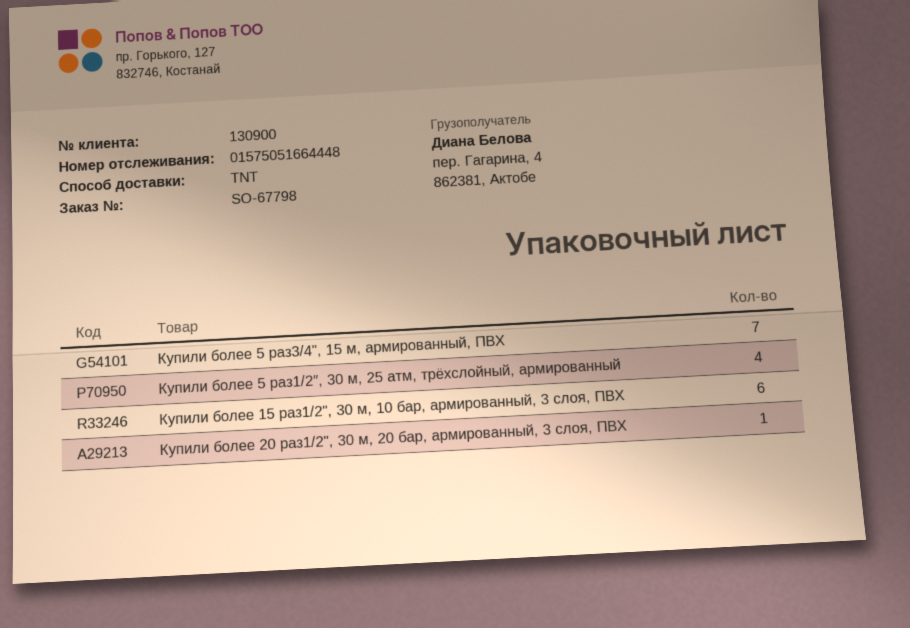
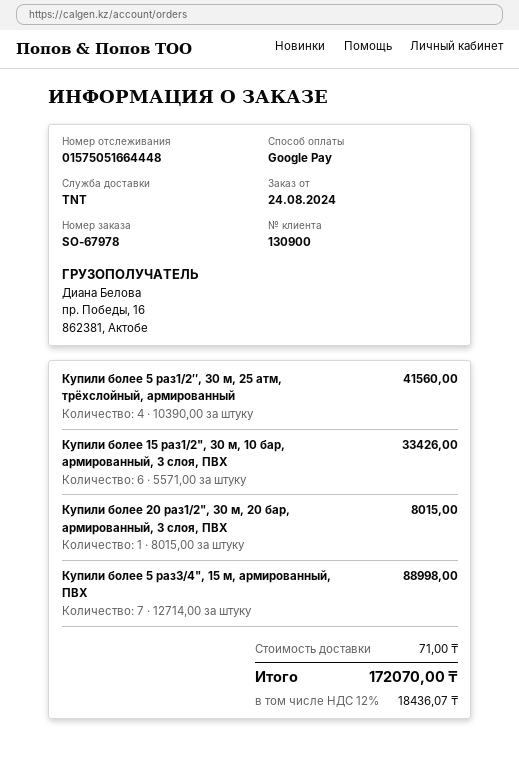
order number: SO-67798 -> SO-67978
ship to: пер. Гагарина, 4, 862381, Актобе -> пр. Победы, 16, 862381, Актобе

